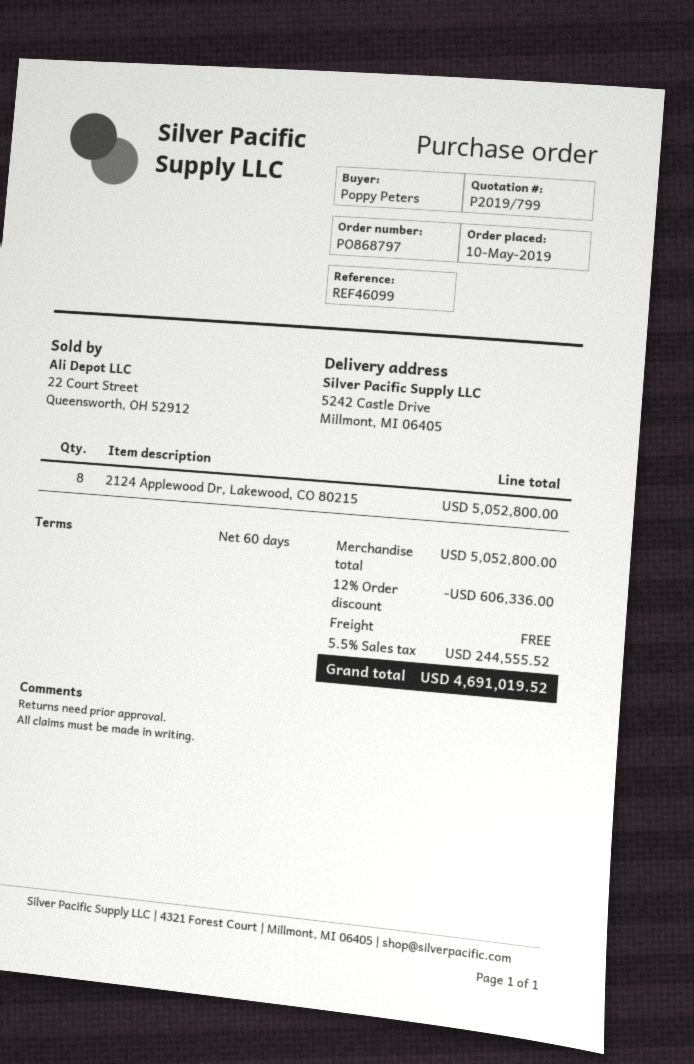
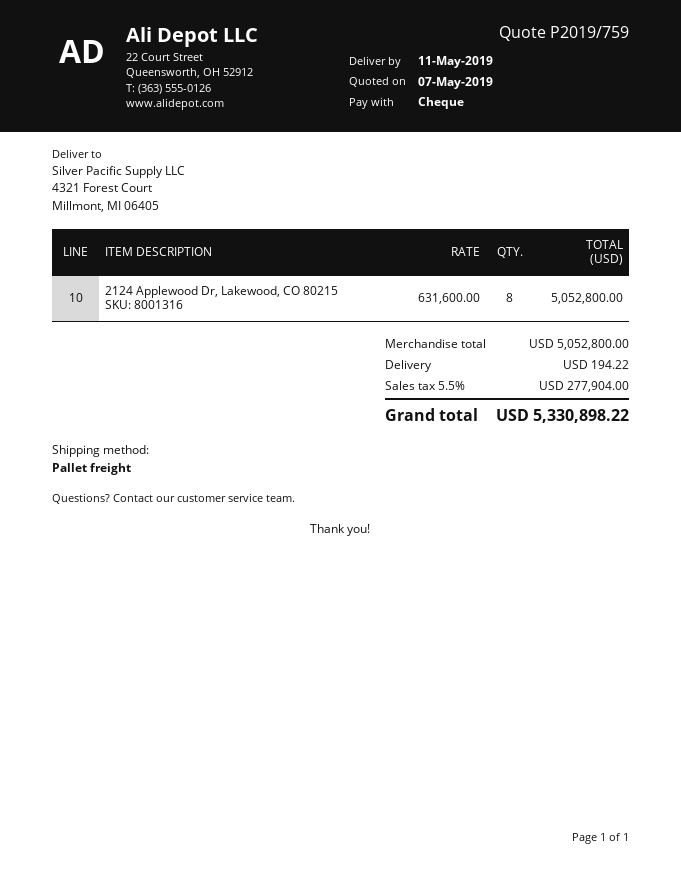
quote number: P2019/799 -> P2019/759
ship to: 5242 Castle Drive, Millmont, MI 06405 -> 4321 Forest Court, Millmont, MI 06405
discount: 12% = 606336.00 -> none
shipping: 0.00 -> 194.22
tax: 5.5% = 244555.52 -> 5.5% = 277904.00
total: 4691019.52 -> 5330898.22

